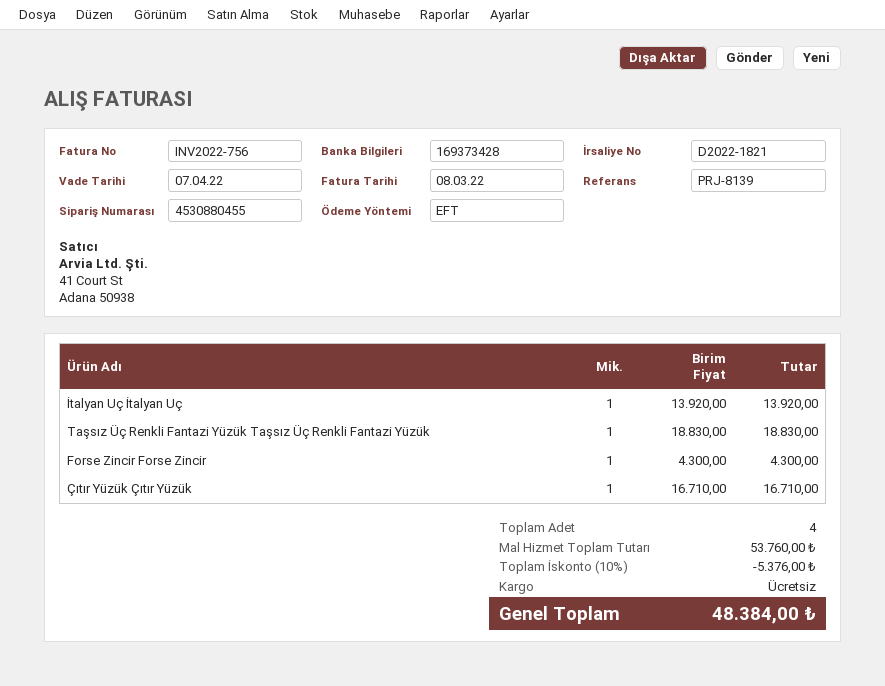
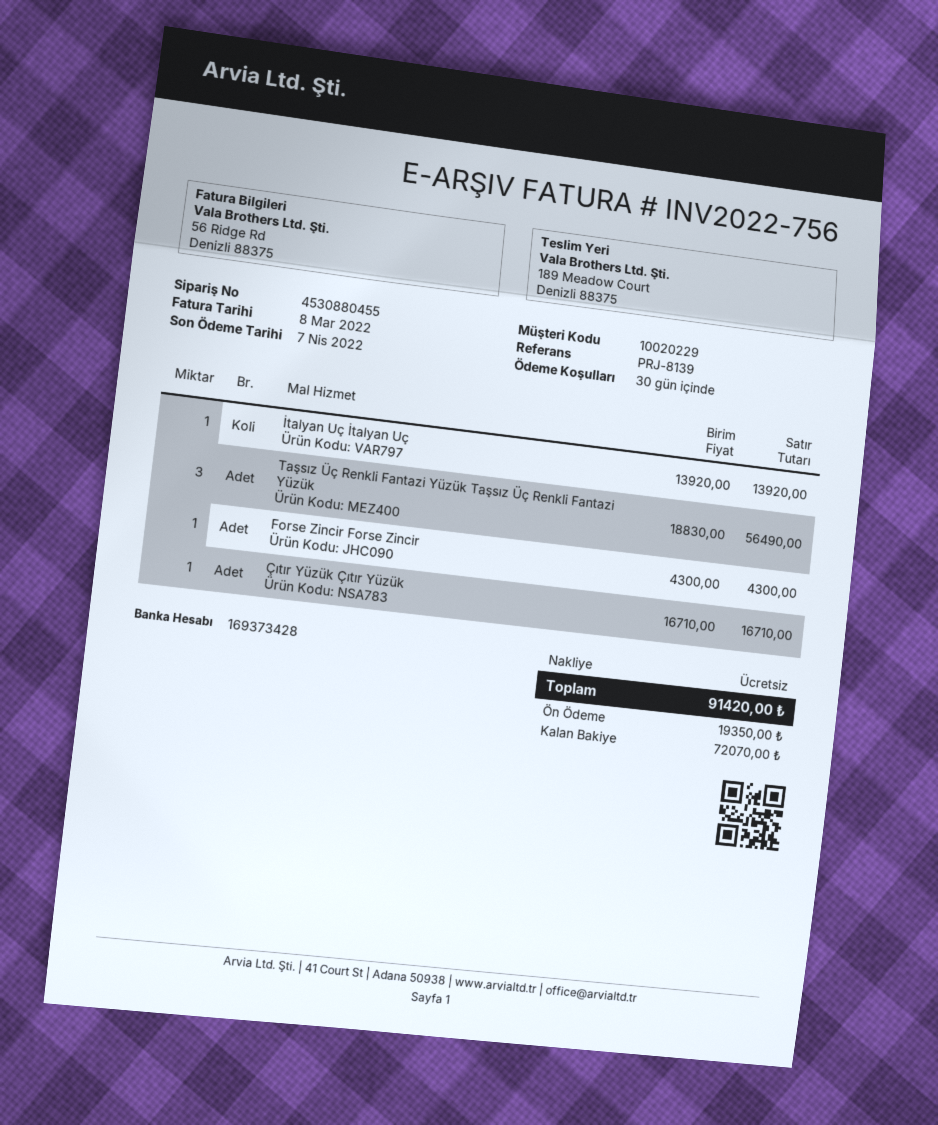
Taşsız Üç Renkli Fantazi Yüzük Taşsız Üç Renkli Fantazi Yüzük: 1 x 18830.00 = 18830.00 -> 3 x 18830.00 = 56490.00
discount: 10% = 5376.00 -> none
total: 48384.00 -> 91420.00

